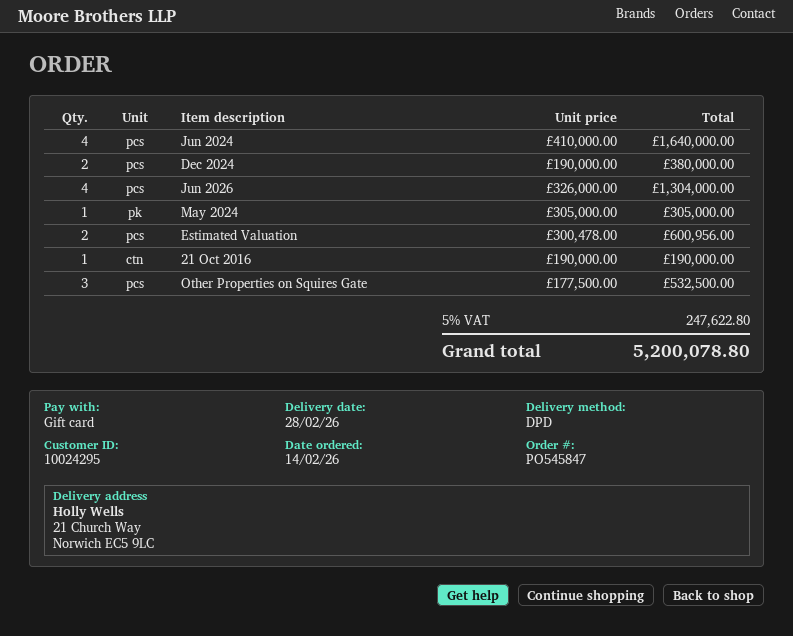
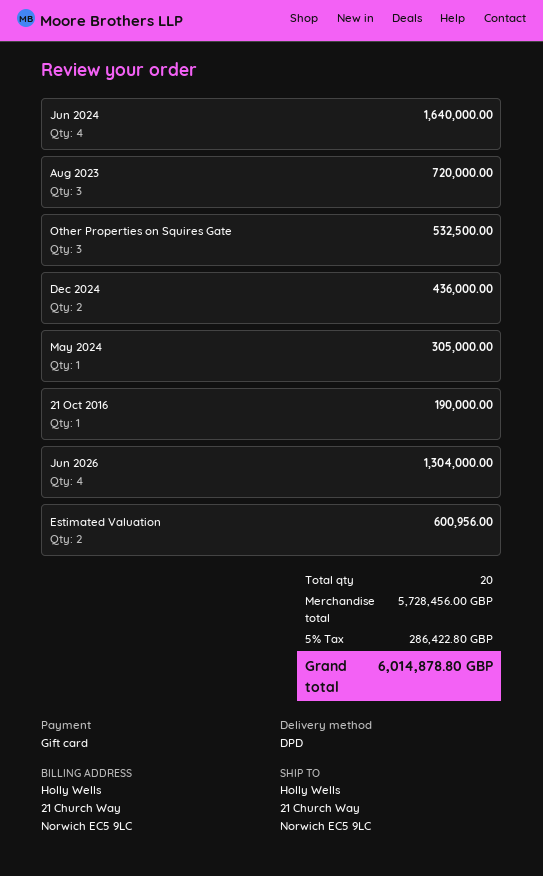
Dec 2024: 2 for 380000.00 -> 2 for 436000.00
Aug 2023: none -> 3 for 720000.00
tax: 5% = 247622.80 -> 5% = 286422.80
total: 5200078.80 -> 6014878.80

